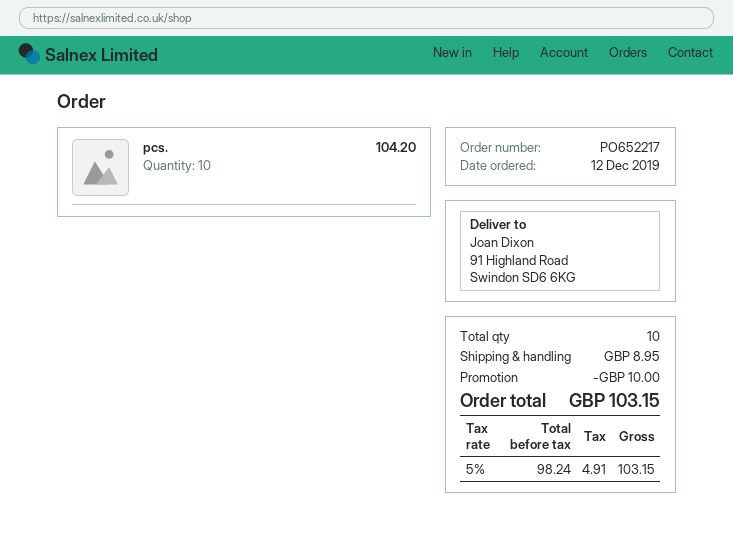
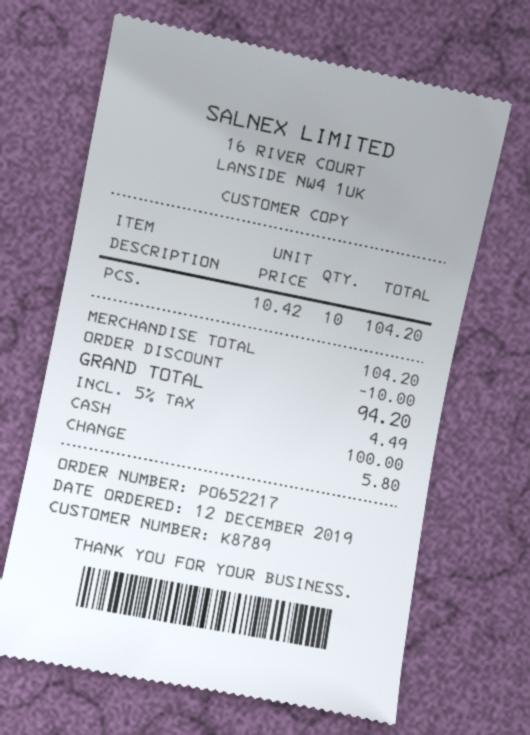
shipping: 8.95 -> none
tax: 5% = 4.91 -> 5% = 4.49
total: 103.15 -> 94.20

